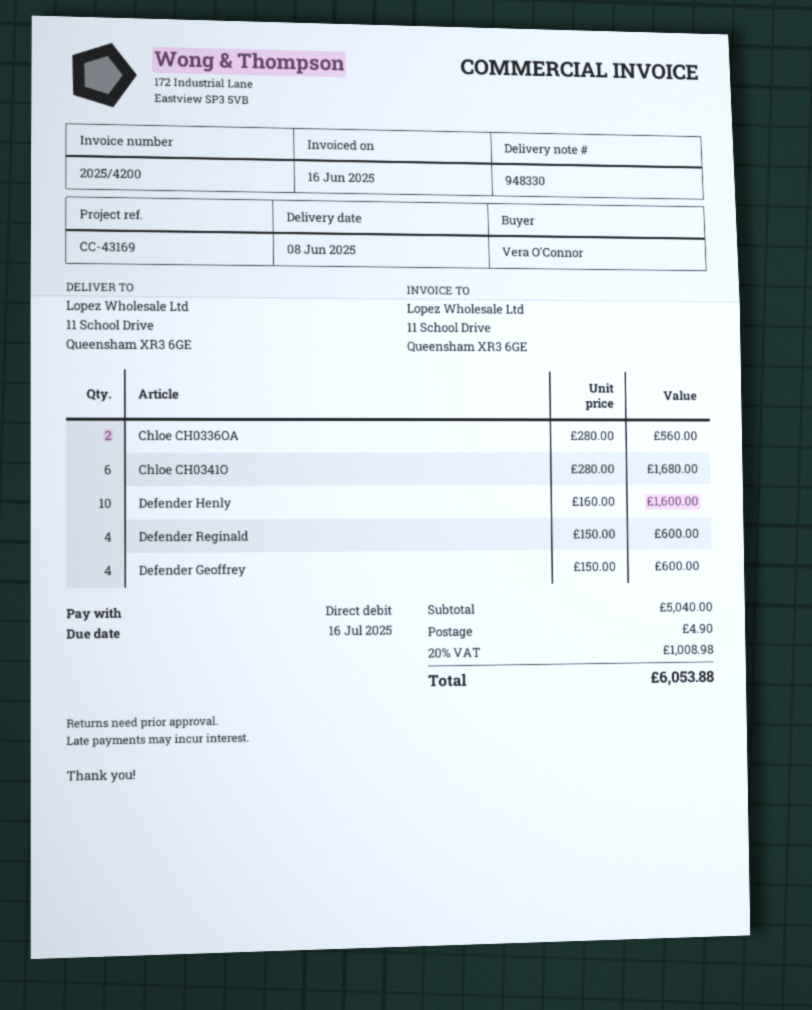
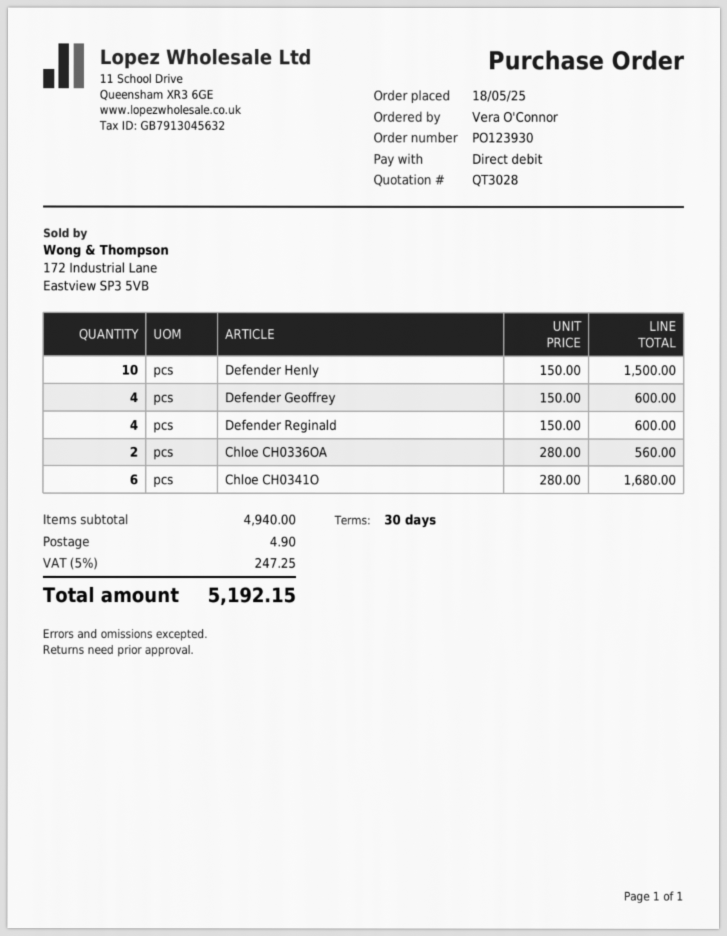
Defender Henly: 10 x 160.00 = 1600.00 -> 10 x 150.00 = 1500.00
subtotal: 5040.00 -> 4940.00
tax: 20% = 1008.98 -> 5% = 247.25
total: 6053.88 -> 5192.15

